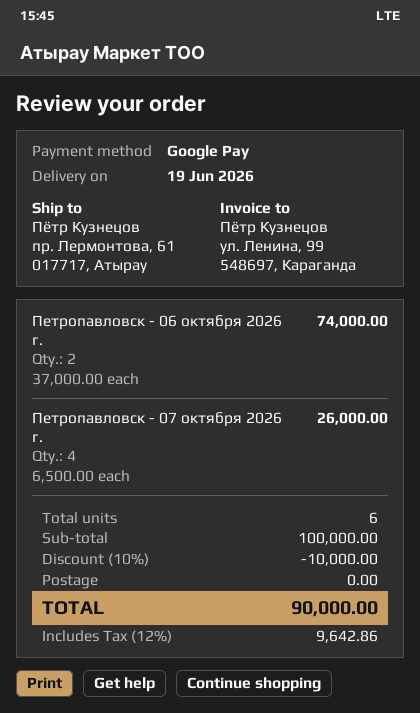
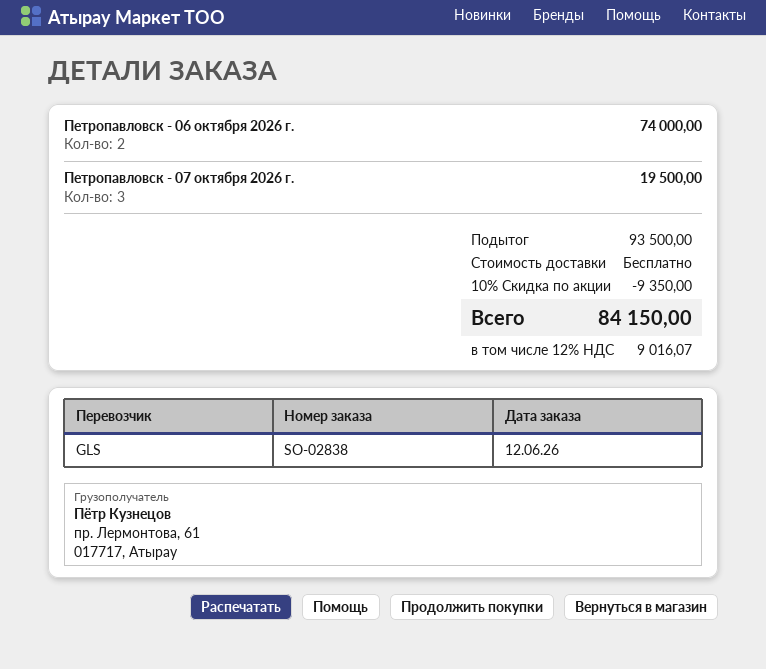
Петропавловск - 07 октября 2026 г.: 4 for 26000.00 -> 3 for 19500.00
subtotal: 100000.00 -> 93500.00
discount: 10% = 10000.00 -> 10% = 9350.00
tax: 12% = 9642.86 -> 12% = 9016.07
total: 90000.00 -> 84150.00

